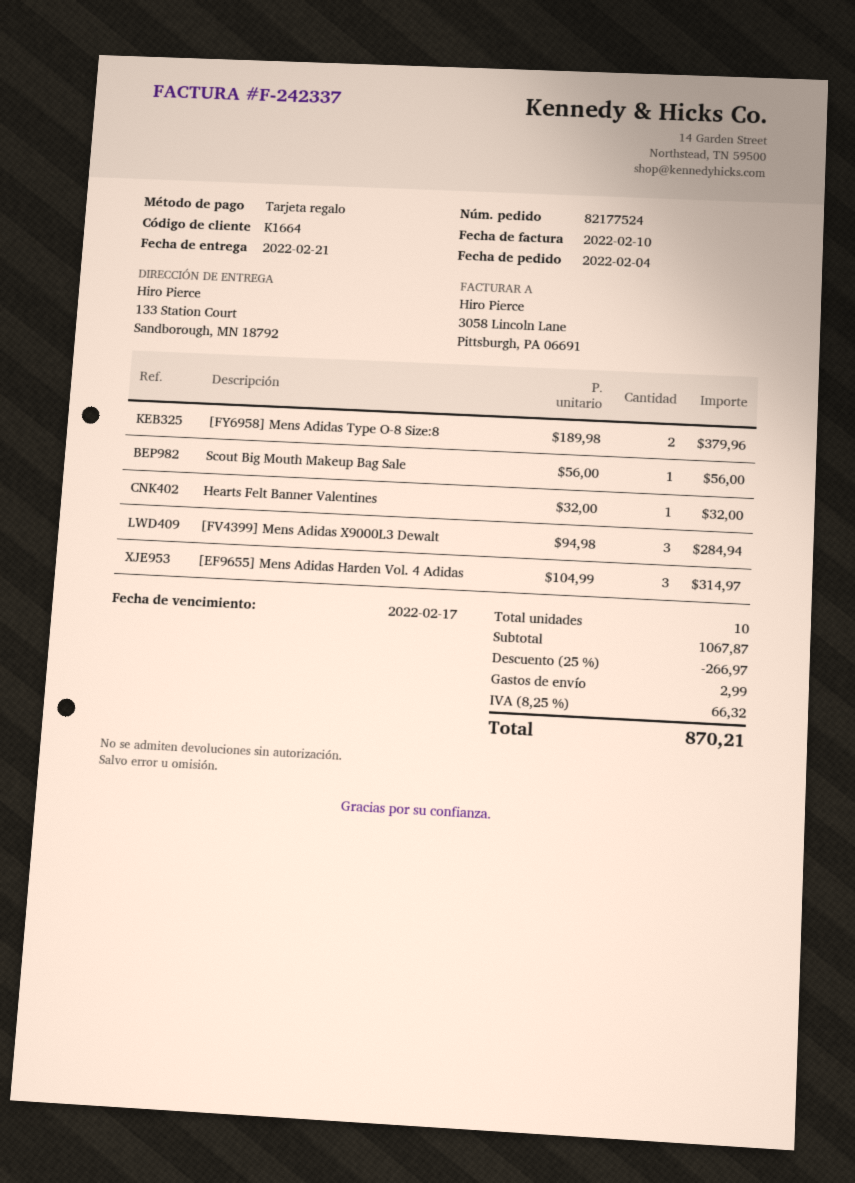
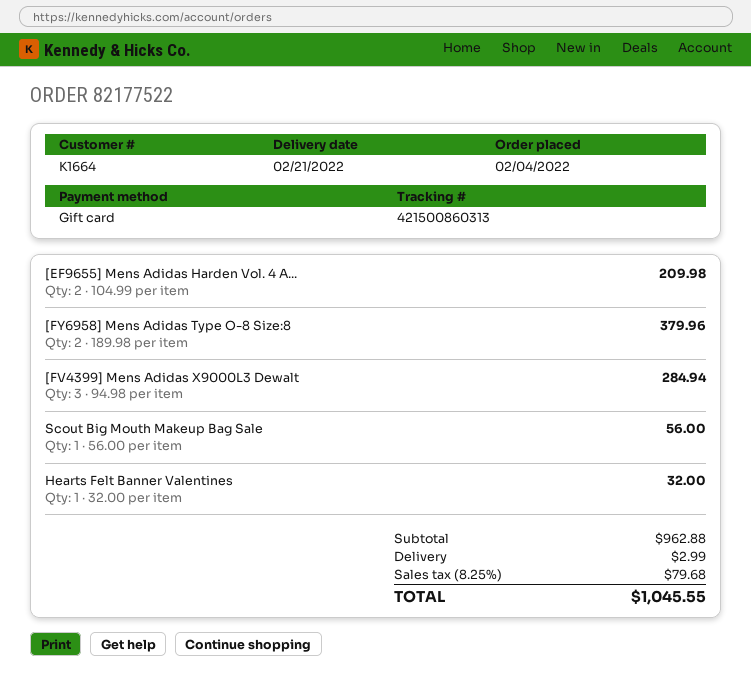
order number: 82177524 -> 82177522
[EF9655] Mens Adidas Harden Vol. 4 Adidas: 3 x 104.99 = 314.97 -> 2 x 104.99 = 209.98
subtotal: 1067.87 -> 962.88
discount: 25% = 266.97 -> none
tax: 8.25% = 66.32 -> 8.25% = 79.68
total: 870.21 -> 1045.55

